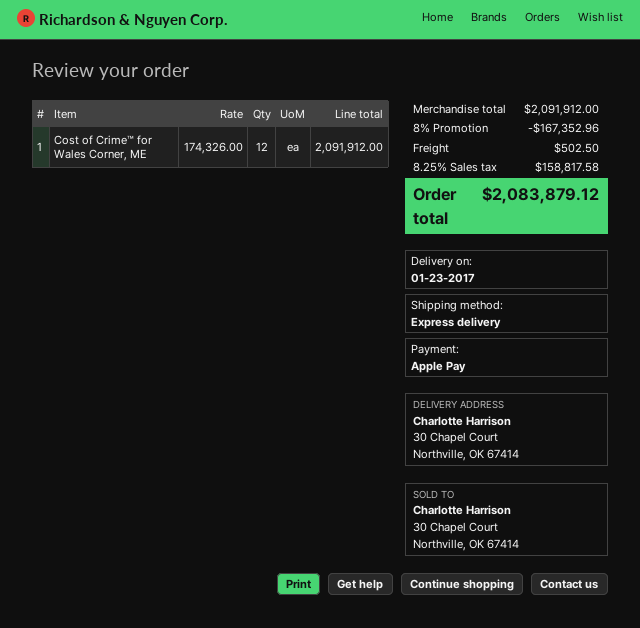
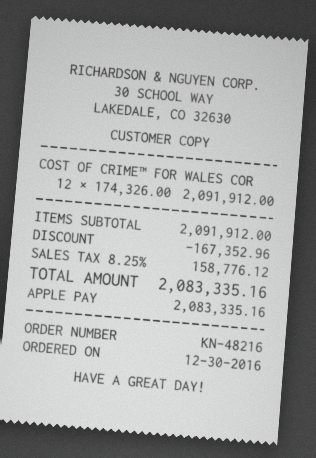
shipping: 502.50 -> none
tax: 8.25% = 158817.58 -> 8.25% = 158776.12
total: 2083879.12 -> 2083335.16

